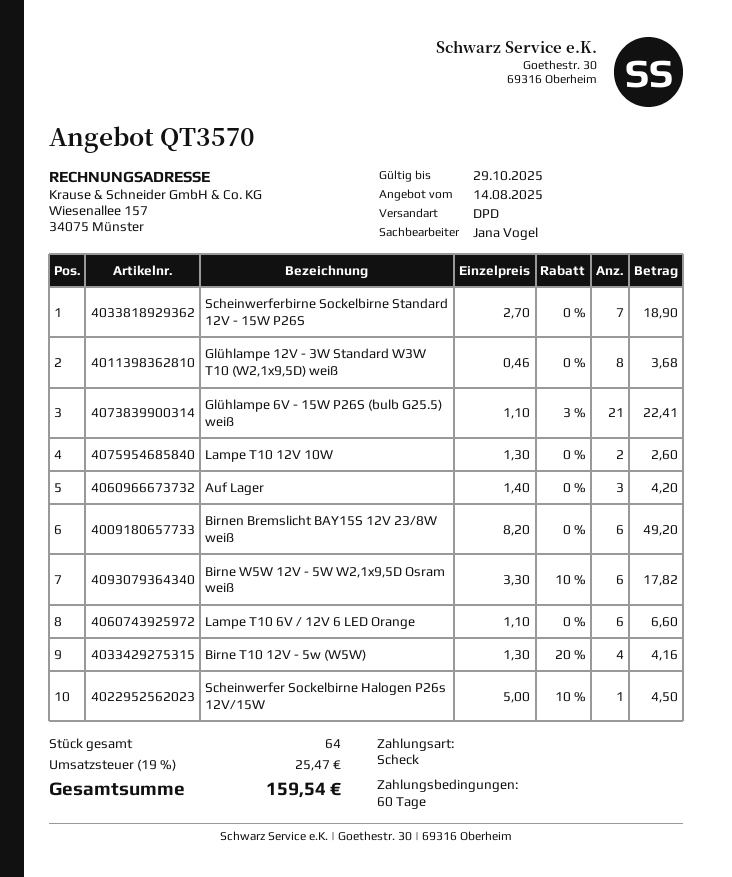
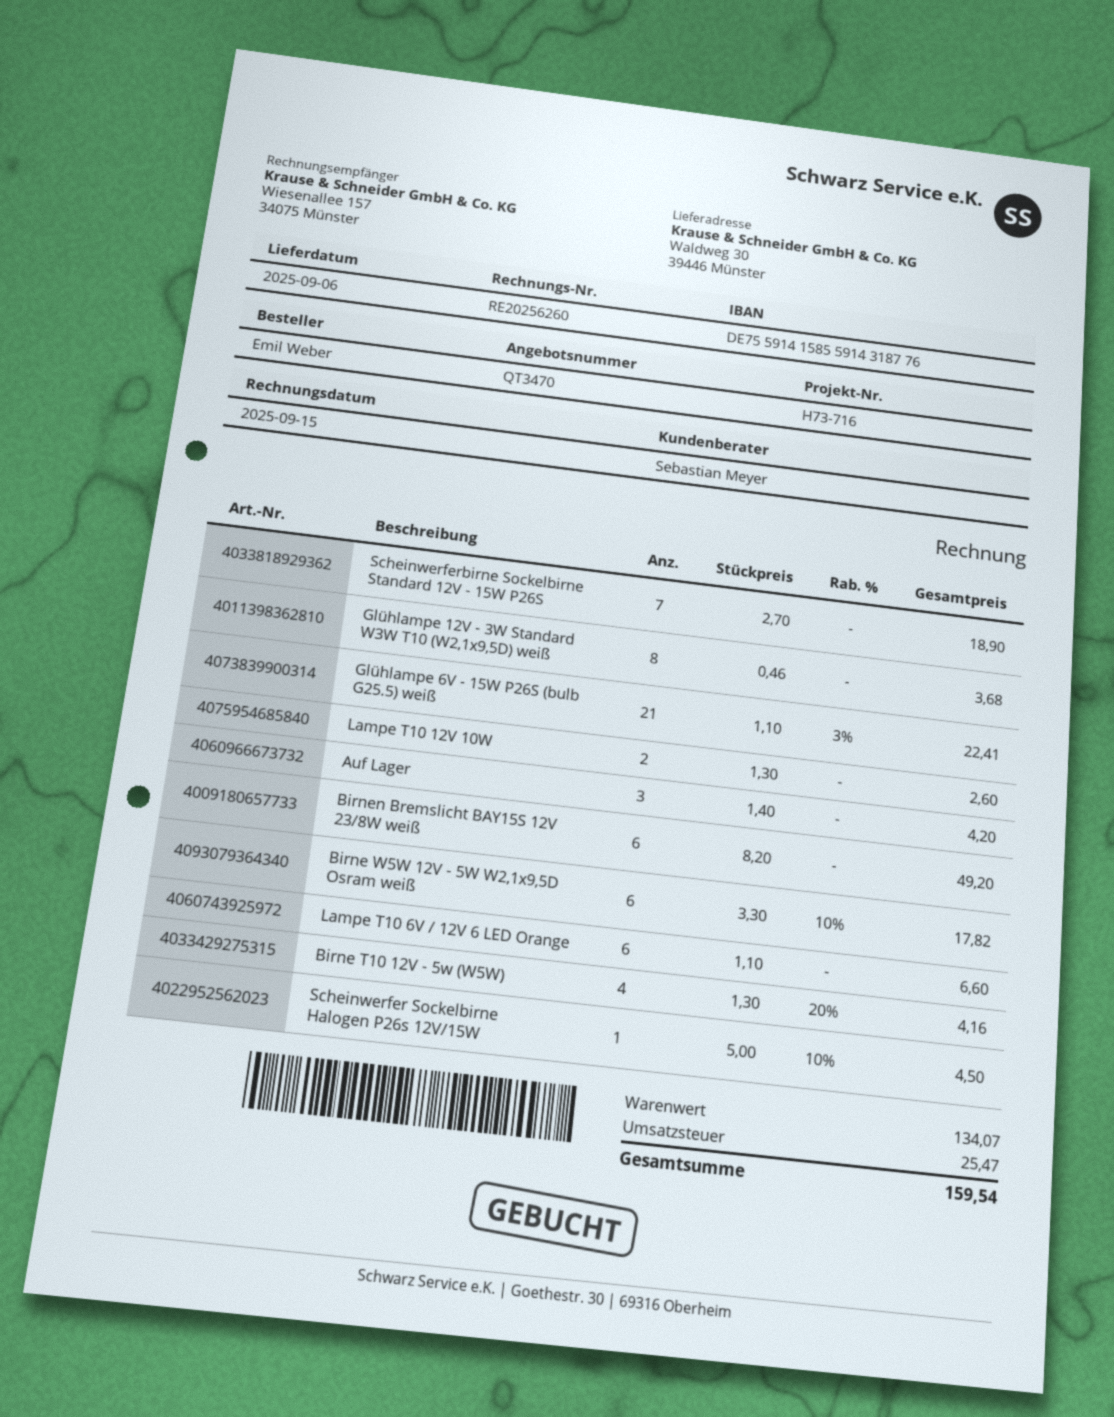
quote number: QT3570 -> QT3470
sales rep: Jana Vogel -> Sebastian Meyer

